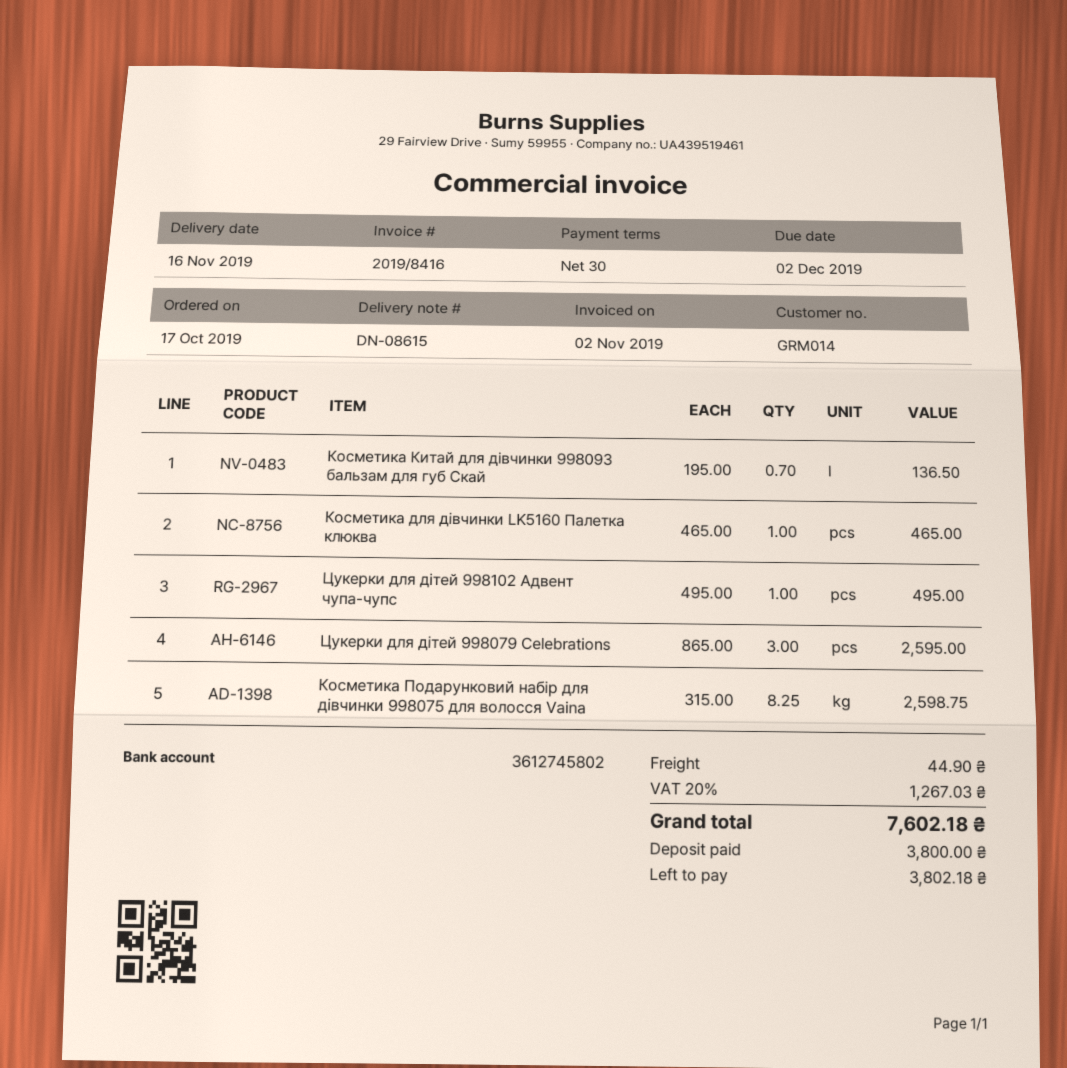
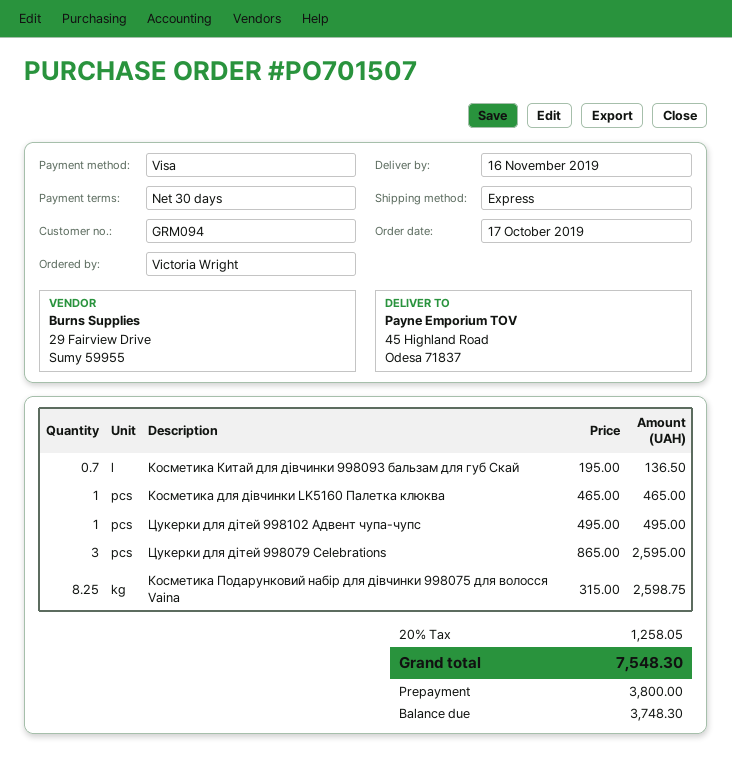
customer number: GRM014 -> GRM094
shipping: 44.90 -> none
tax: 20% = 1267.03 -> 20% = 1258.05
total: 7602.18 -> 7548.30
balance: 3802.18 -> 3748.30

